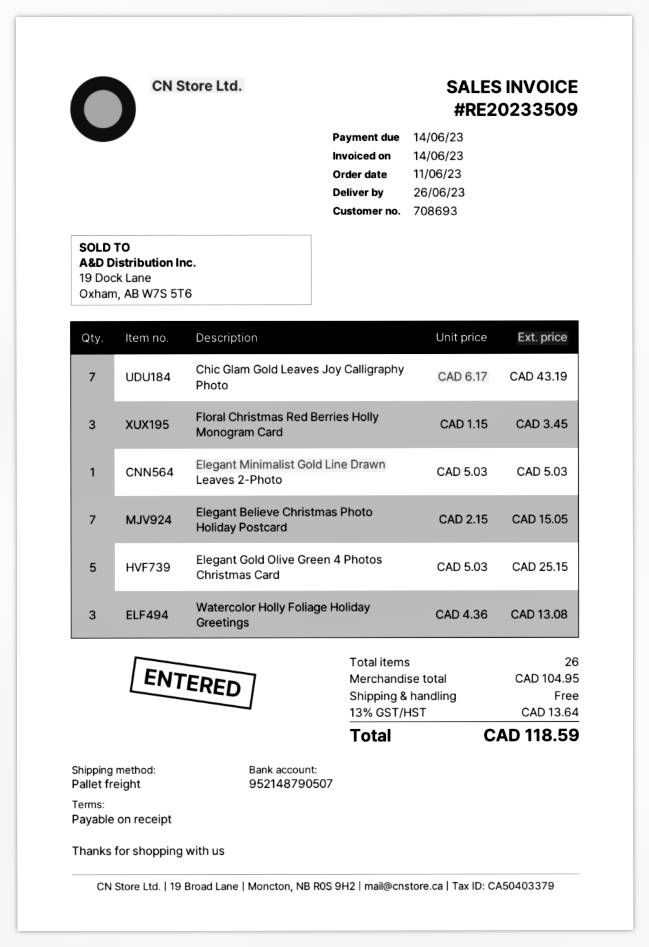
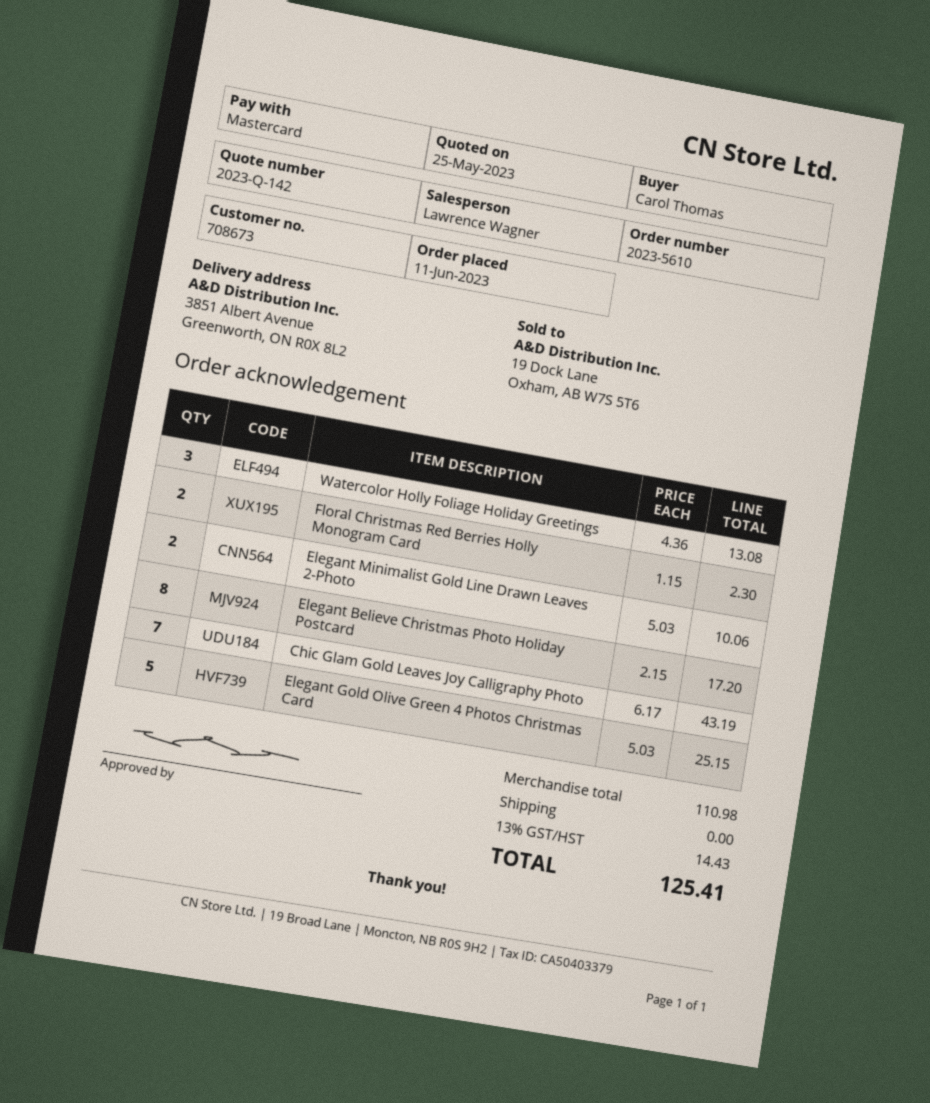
customer number: 708693 -> 708673
Floral Christmas Red Berries Holly Monogram Card: 3 x 1.15 = 3.45 -> 2 x 1.15 = 2.30
Elegant Minimalist Gold Line Drawn Leaves 2-Photo: 1 x 5.03 = 5.03 -> 2 x 5.03 = 10.06
Elegant Believe Christmas Photo Holiday Postcard: 7 x 2.15 = 15.05 -> 8 x 2.15 = 17.20
subtotal: 104.95 -> 110.98
tax: 13% = 13.64 -> 13% = 14.43
total: 118.59 -> 125.41

